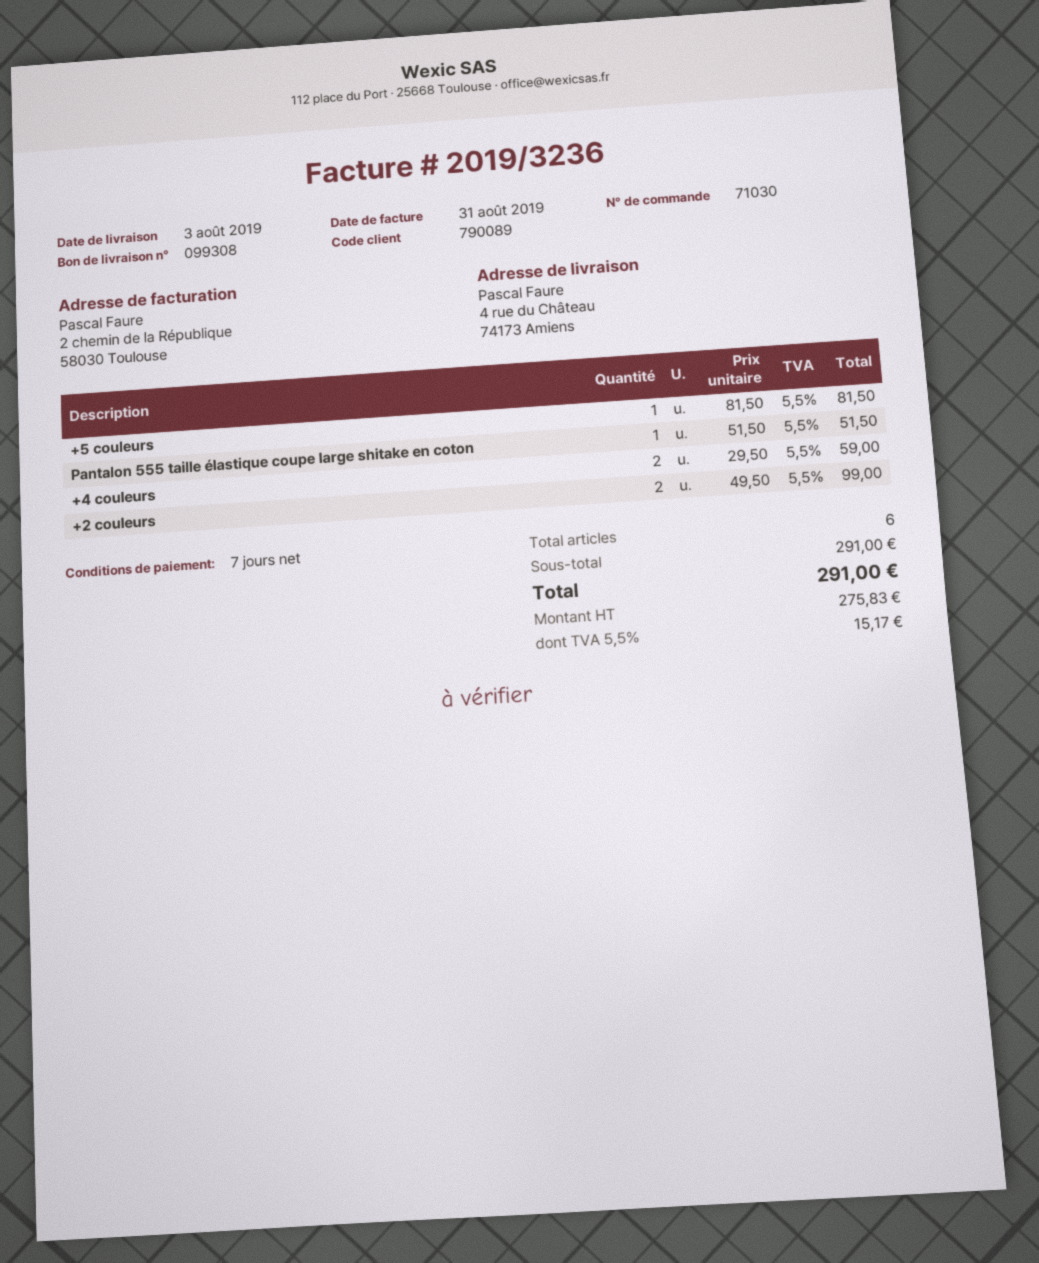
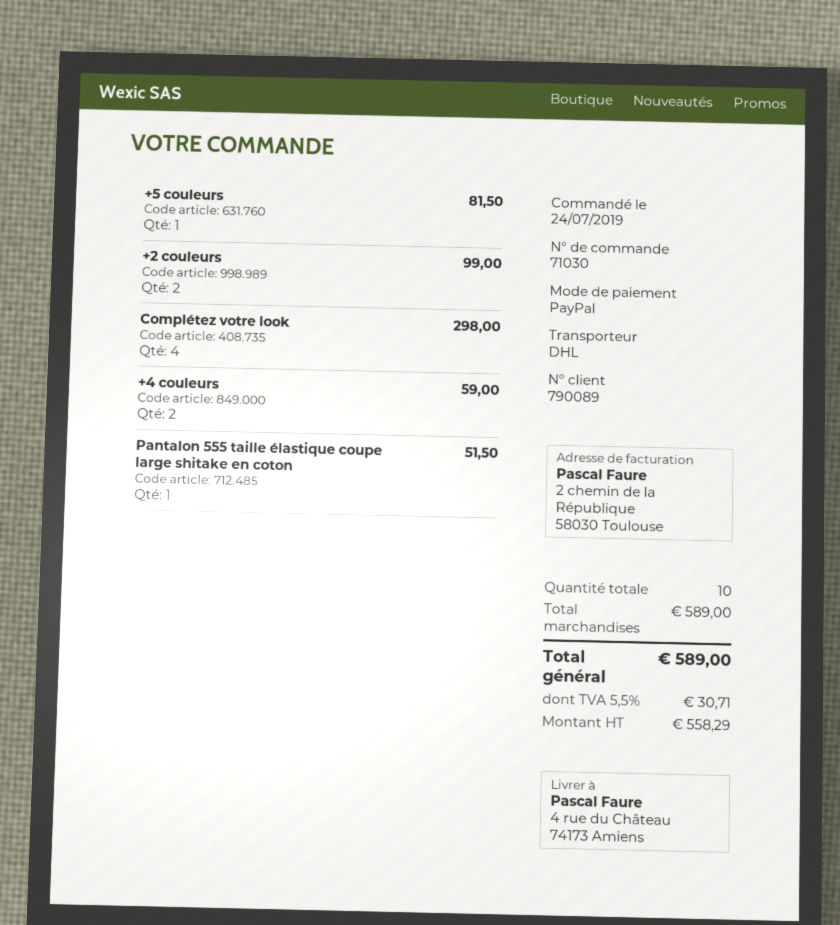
Complétez votre look: none -> 4 for 298.00
total quantity: 6 -> 10
subtotal: 291.00 -> 589.00
net: 275.83 -> 558.29
tax: 5.5% = 15.17 -> 5.5% = 30.71
total: 291.00 -> 589.00

